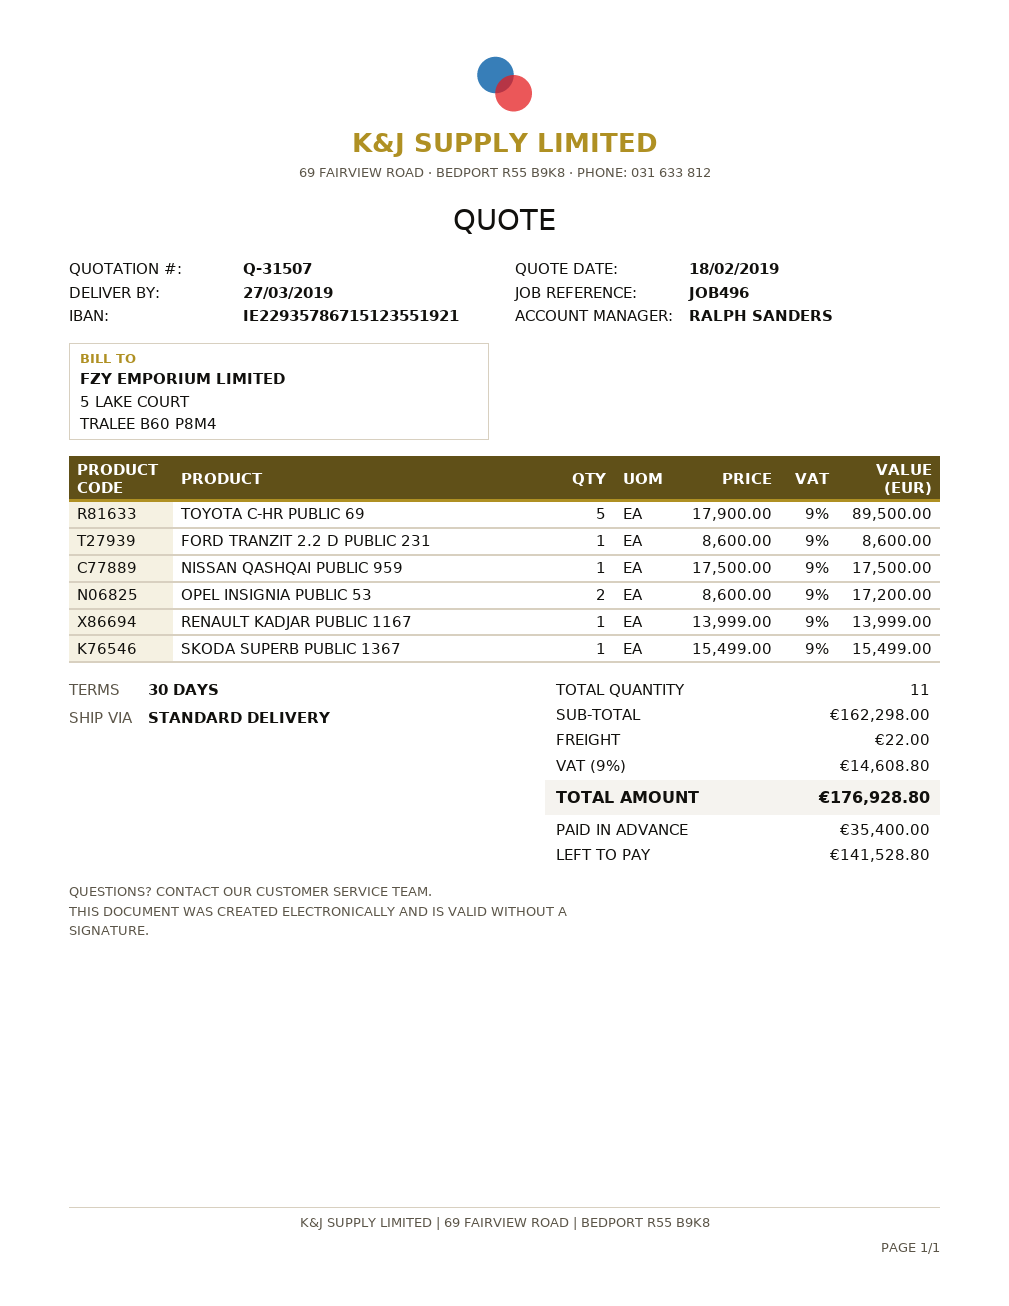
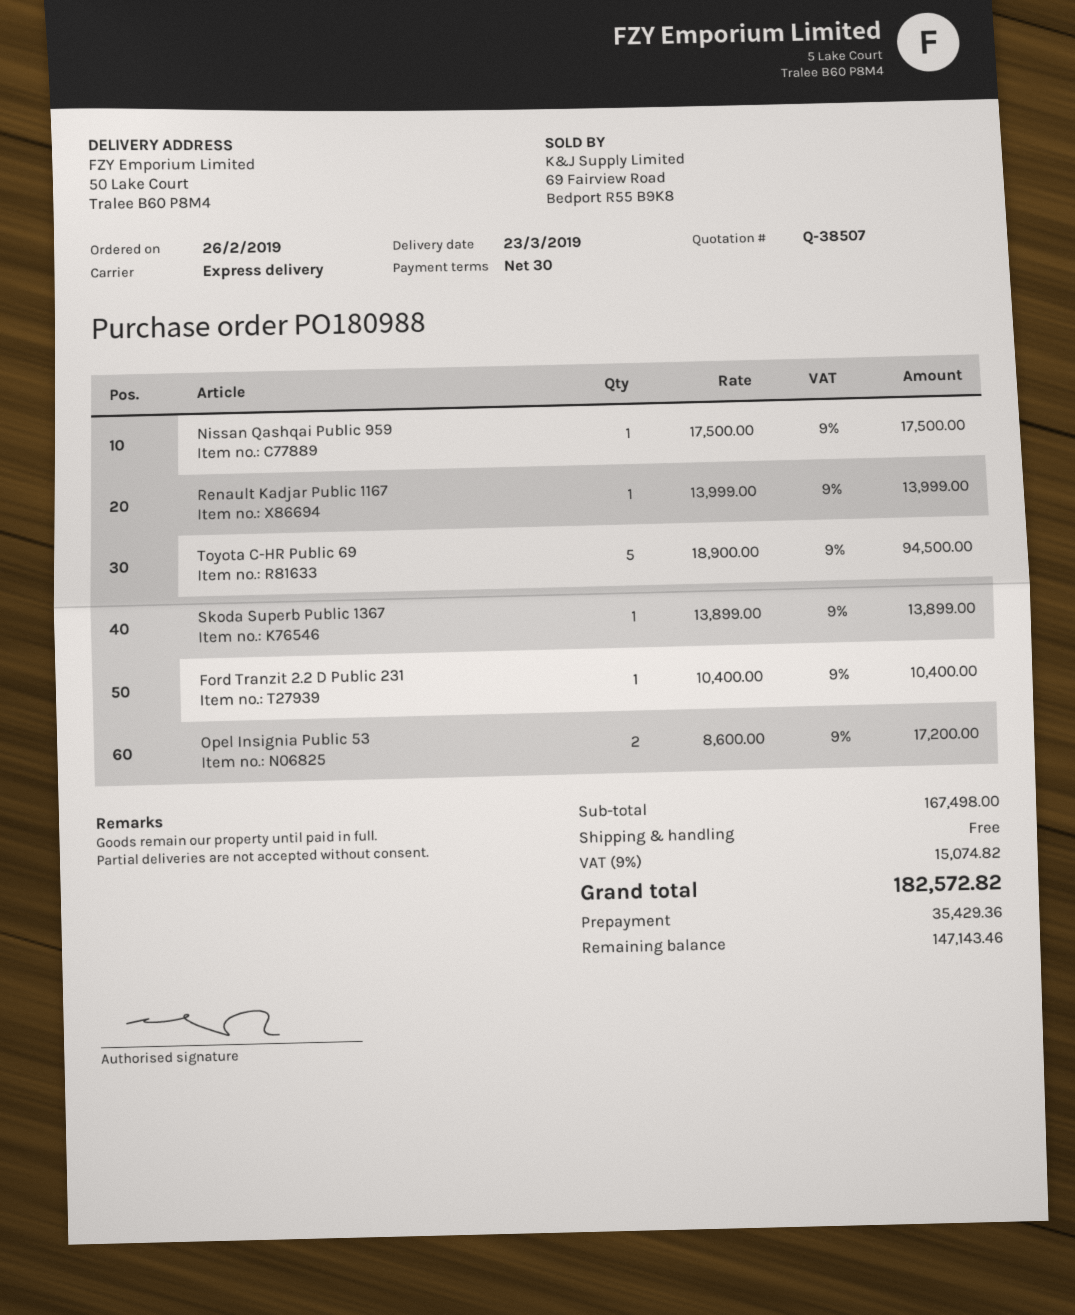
quote number: Q-31507 -> Q-38507
delivery date: 2019-03-27 -> 2019-03-23
shipping method: standard -> express
TOYOTA C-HR PUBLIC 69: 5 x 17900.00 = 89500.00 -> 5 x 18900.00 = 94500.00
FORD TRANZIT 2.2 D PUBLIC 231: 1 x 8600.00 = 8600.00 -> 1 x 10400.00 = 10400.00
SKODA SUPERB PUBLIC 1367: 1 x 15499.00 = 15499.00 -> 1 x 13899.00 = 13899.00
subtotal: 162298.00 -> 167498.00
shipping: 22.00 -> 0.00
tax: 9% = 14608.80 -> 9% = 15074.82
total: 176928.80 -> 182572.82
deposit: 35400.00 -> 35429.36
balance: 141528.80 -> 147143.46

